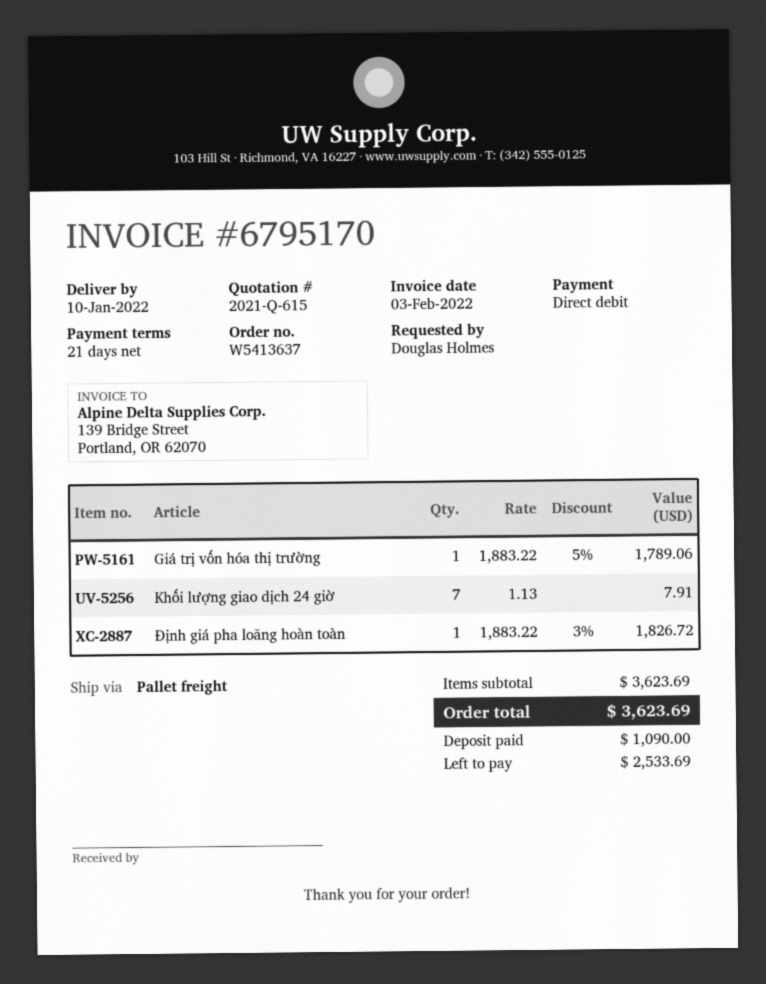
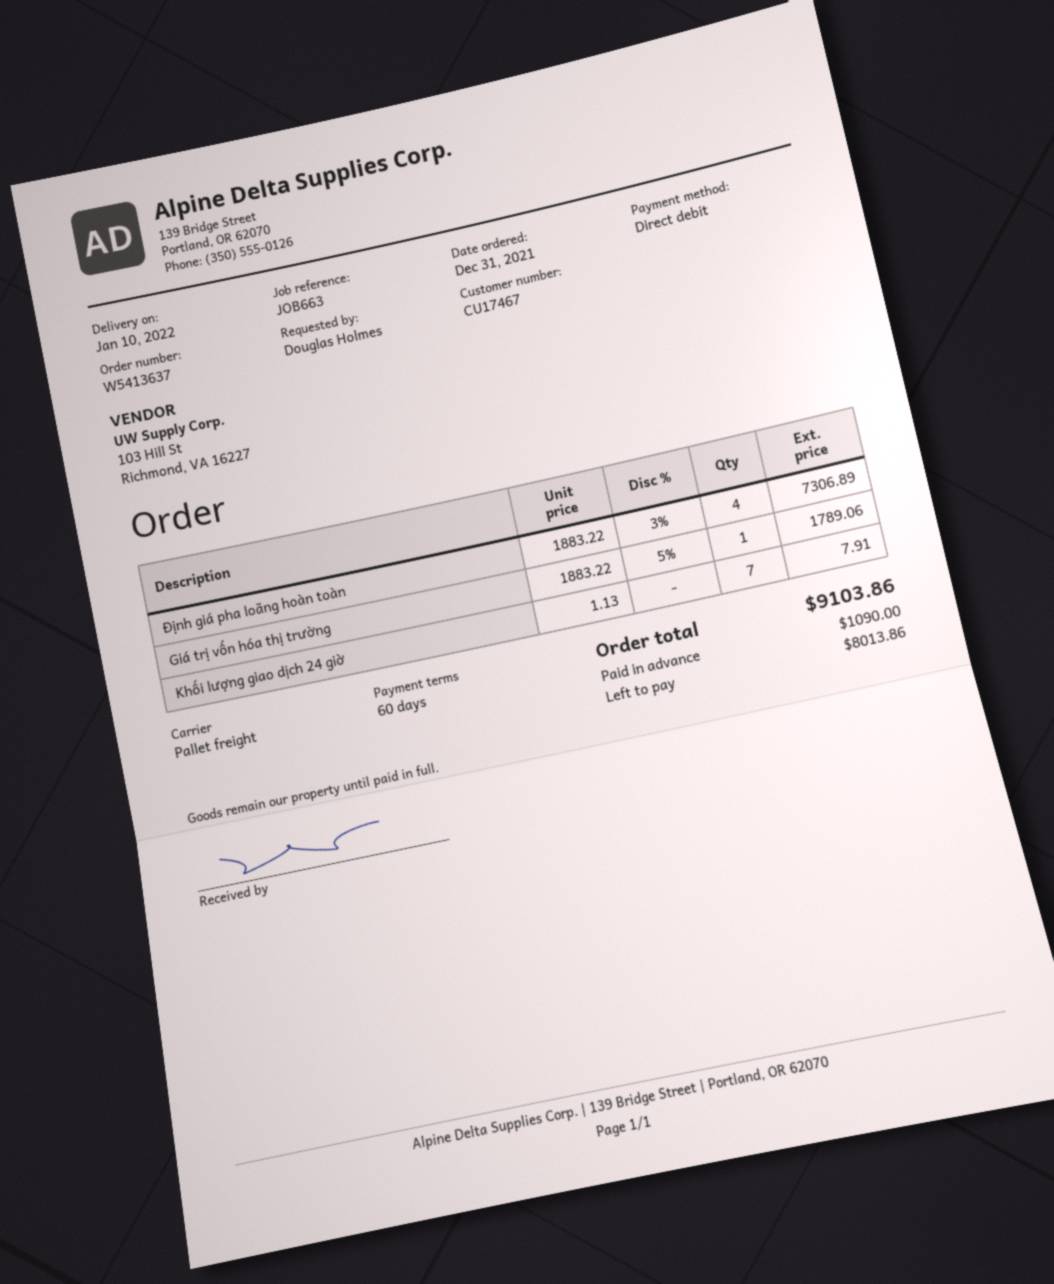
payment terms: 21 days -> 60 days
Định giá pha loãng hoàn toàn: 1 x 1883.22 - 3% = 1826.72 -> 4 x 1883.22 - 3% = 7306.89
total: 3623.69 -> 9103.86
balance: 2533.69 -> 8013.86

